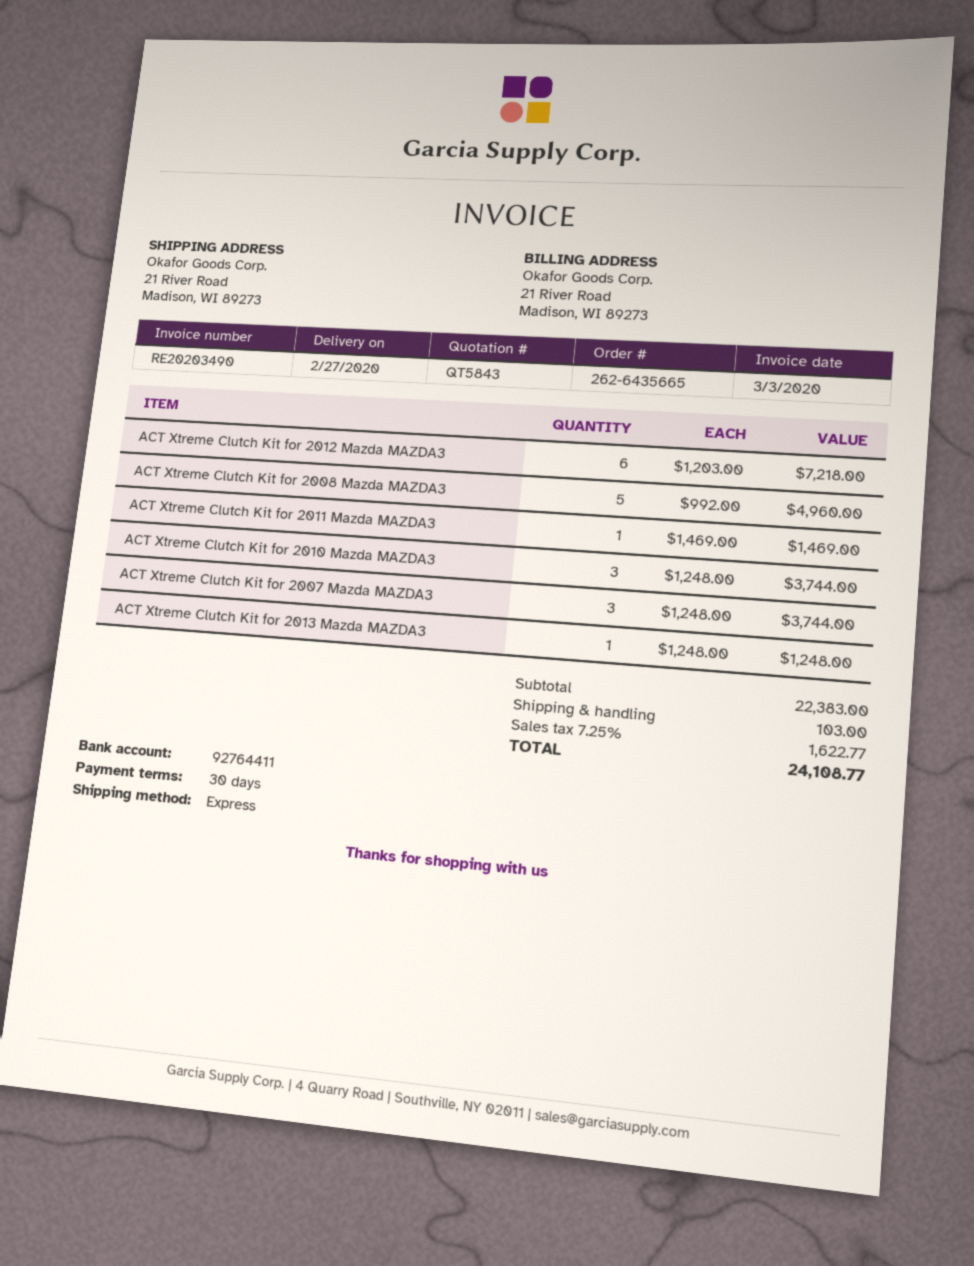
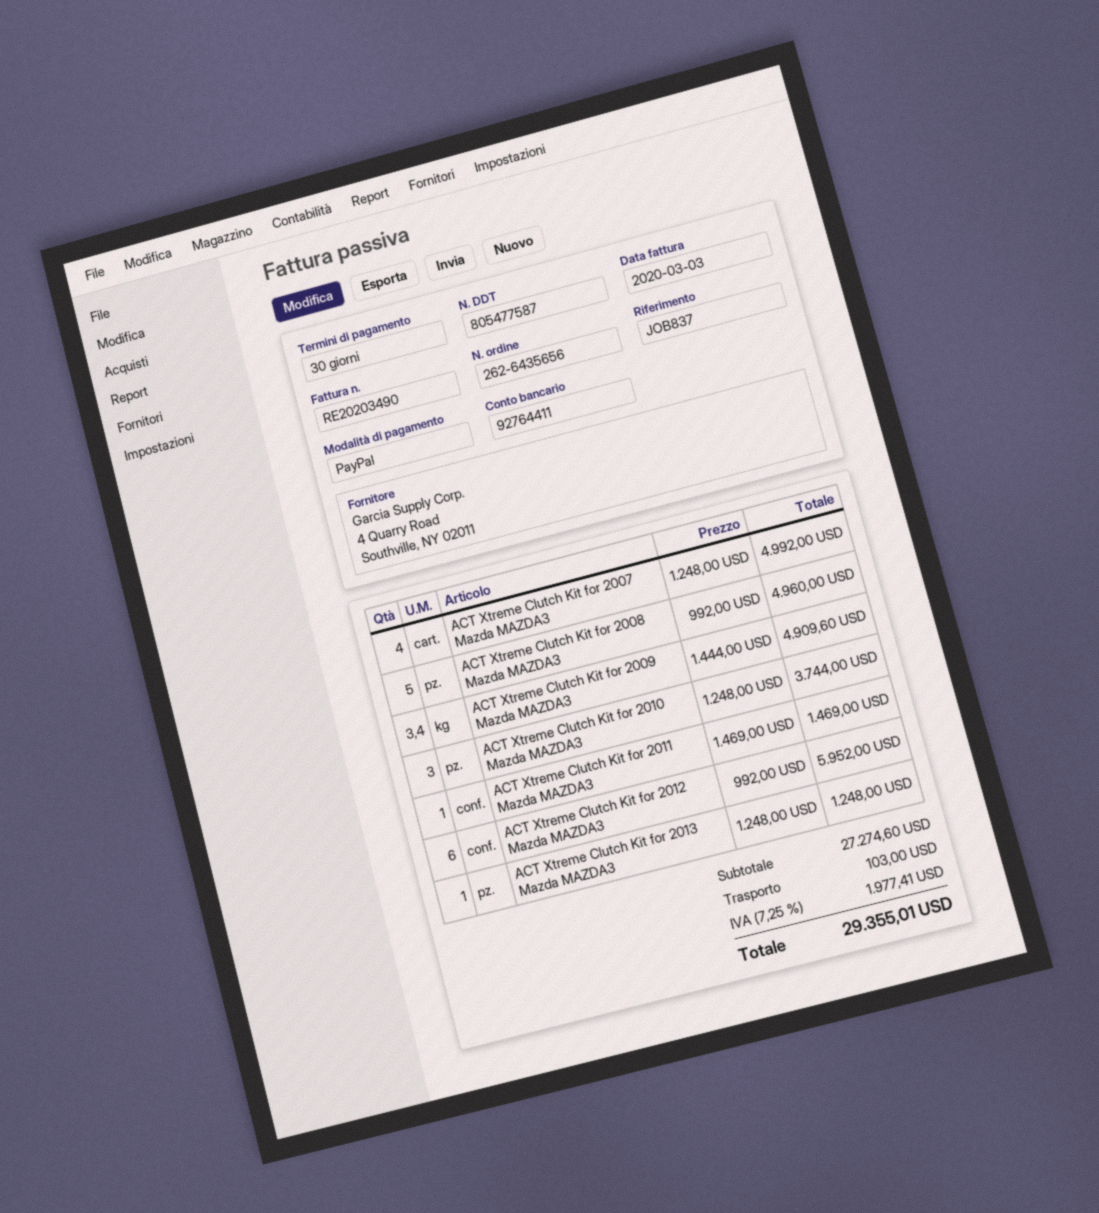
order number: 262-6435665 -> 262-6435656
ACT Xtreme Clutch Kit for 2012 Mazda MAZDA3: 6 x 1203.00 = 7218.00 -> 6 x 992.00 = 5952.00
ACT Xtreme Clutch Kit for 2007 Mazda MAZDA3: 3 x 1248.00 = 3744.00 -> 4 x 1248.00 = 4992.00
ACT Xtreme Clutch Kit for 2009 Mazda MAZDA3: none -> 3.4 x 1444.00 = 4909.60
subtotal: 22383.00 -> 27274.60
tax: 7.25% = 1622.77 -> 7.25% = 1977.41
total: 24108.77 -> 29355.01

